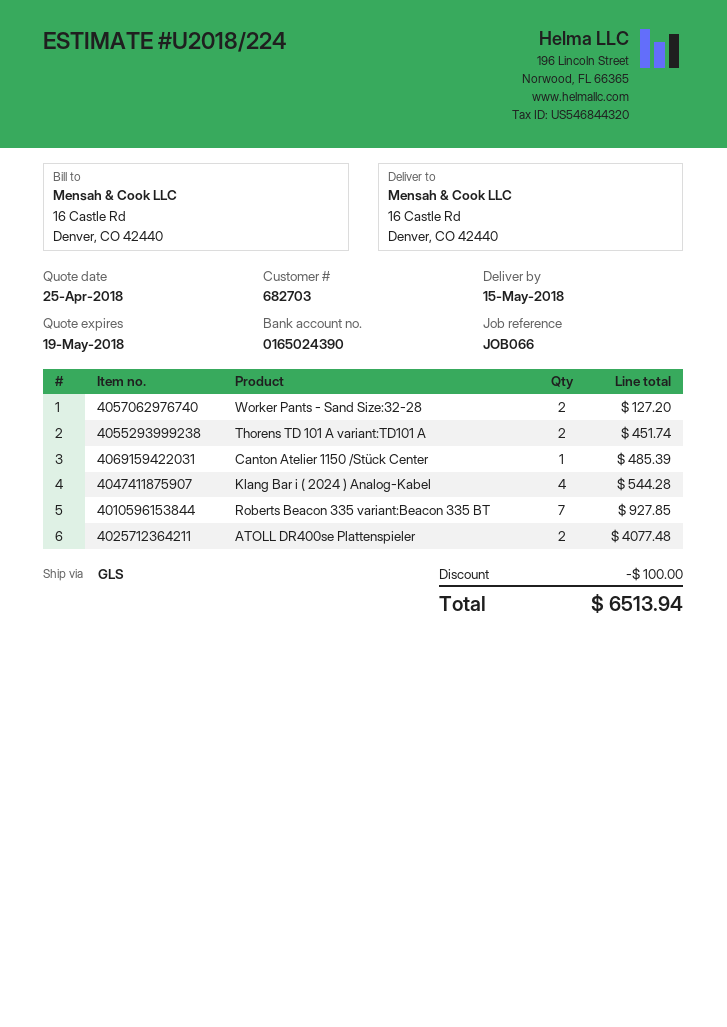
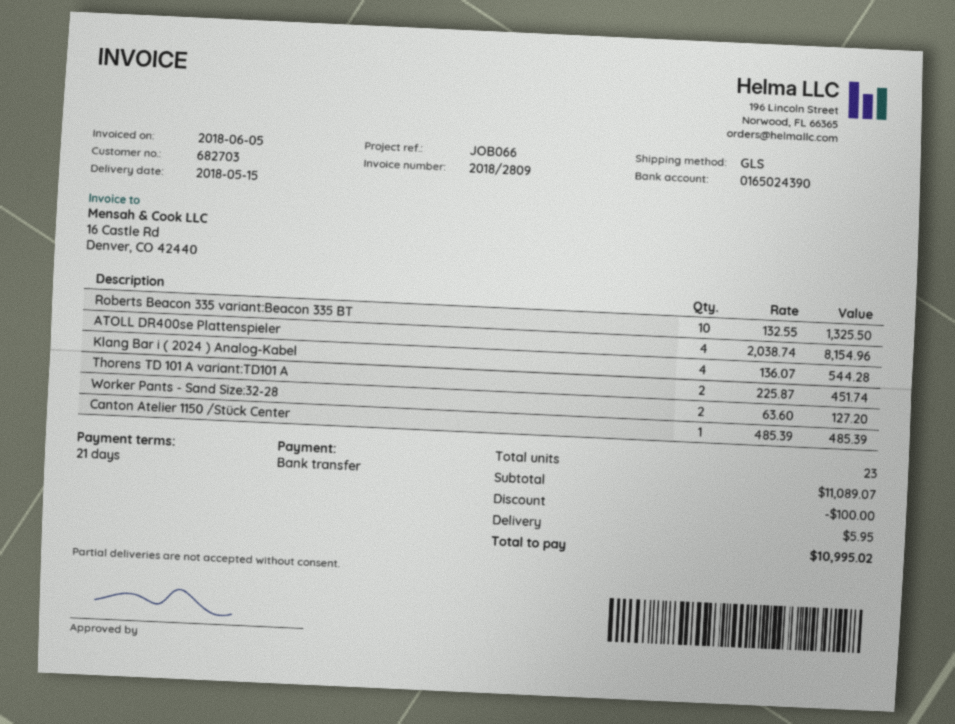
Roberts Beacon 335 variant:Beacon 335 BT: 7 for 927.85 -> 10 for 1325.50
ATOLL DR400se Plattenspieler: 2 for 4077.48 -> 4 for 8154.96
shipping: none -> 5.95
total: 6513.94 -> 10995.02

